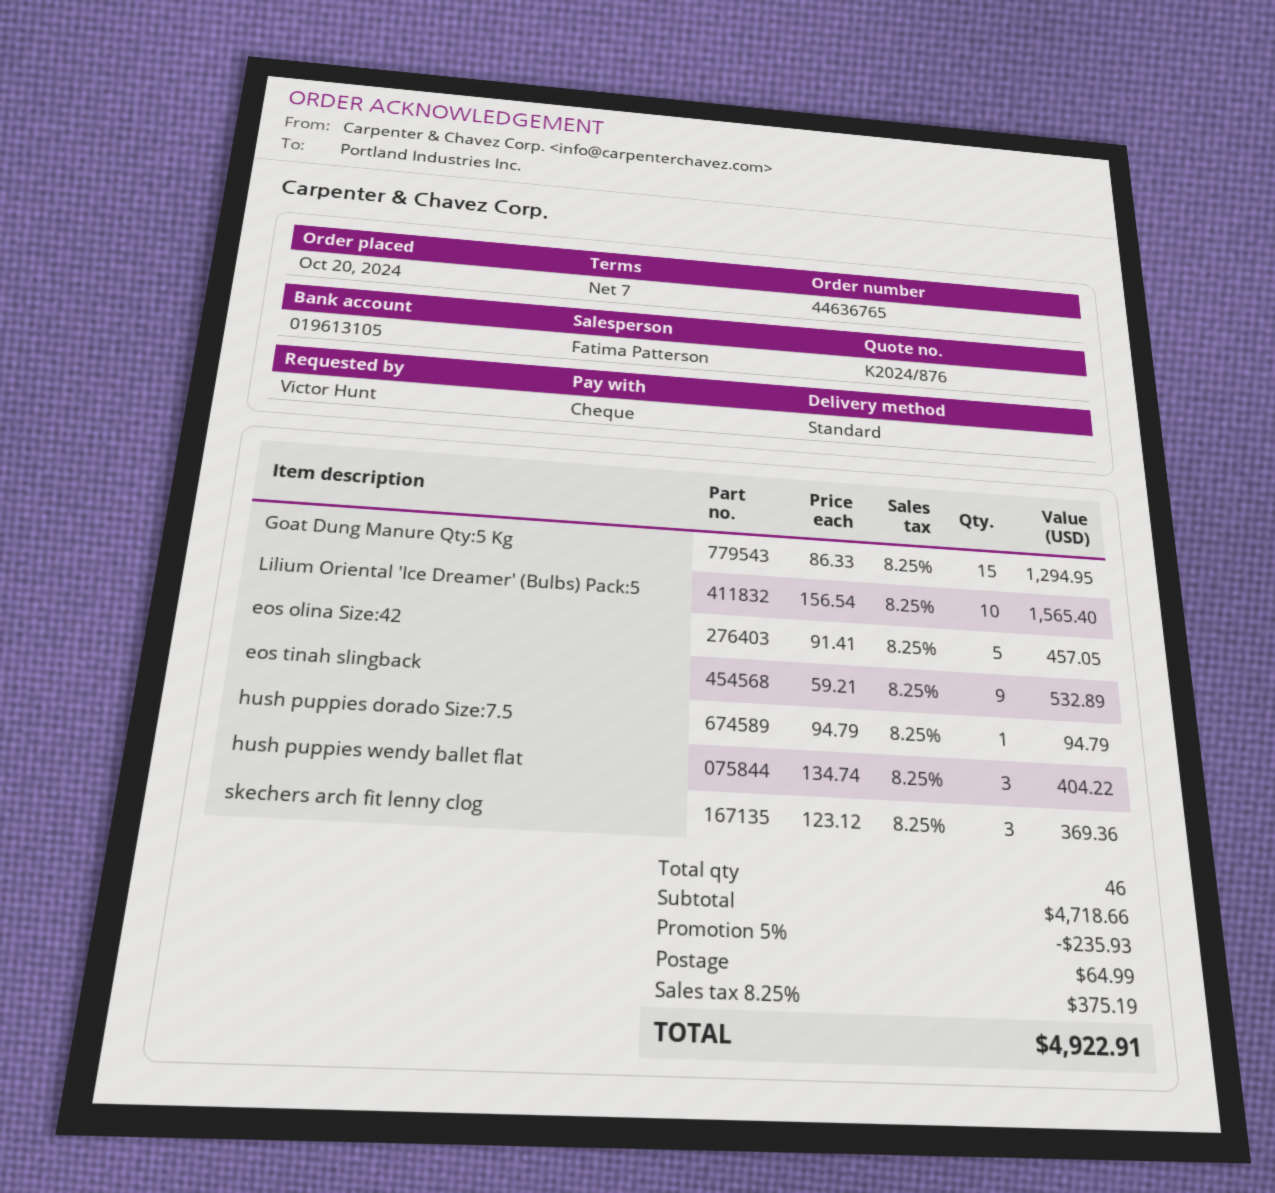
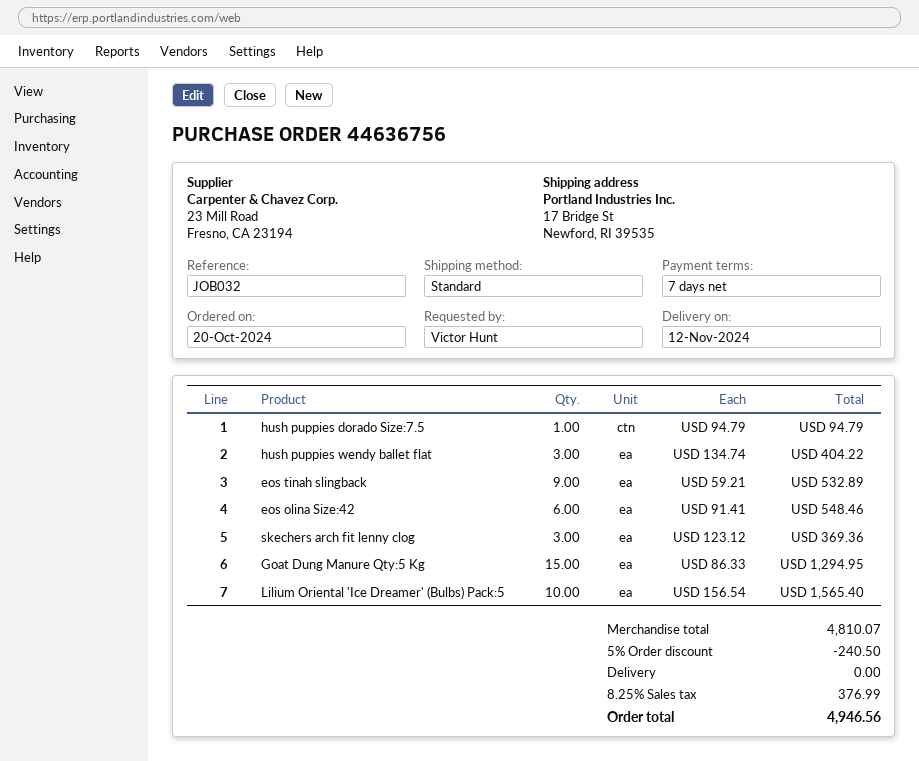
order number: 44636765 -> 44636756
eos olina Size:42: 5 x 91.41 = 457.05 -> 6 x 91.41 = 548.46
subtotal: 4718.66 -> 4810.07
discount: 5% = 235.93 -> 5% = 240.50
shipping: 64.99 -> 0.00
tax: 8.25% = 375.19 -> 8.25% = 376.99
total: 4922.91 -> 4946.56

